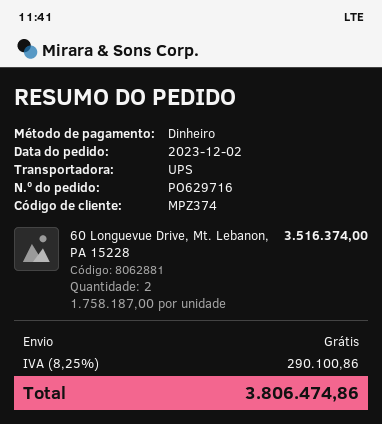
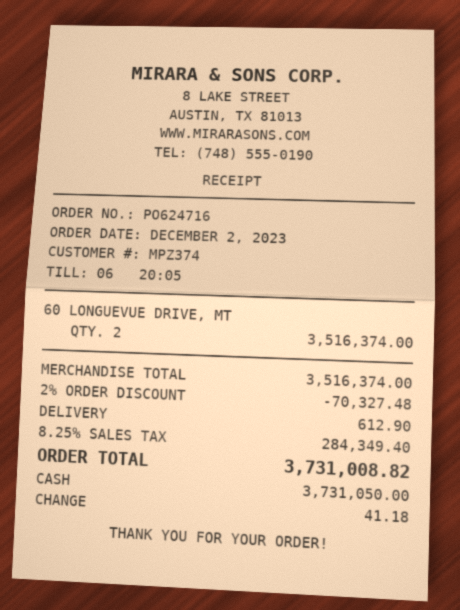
order number: PO629716 -> PO624716
discount: none -> 2% = 70327.48
shipping: 0.00 -> 612.90
tax: 8.25% = 290100.86 -> 8.25% = 284349.40
total: 3806474.86 -> 3731008.82

